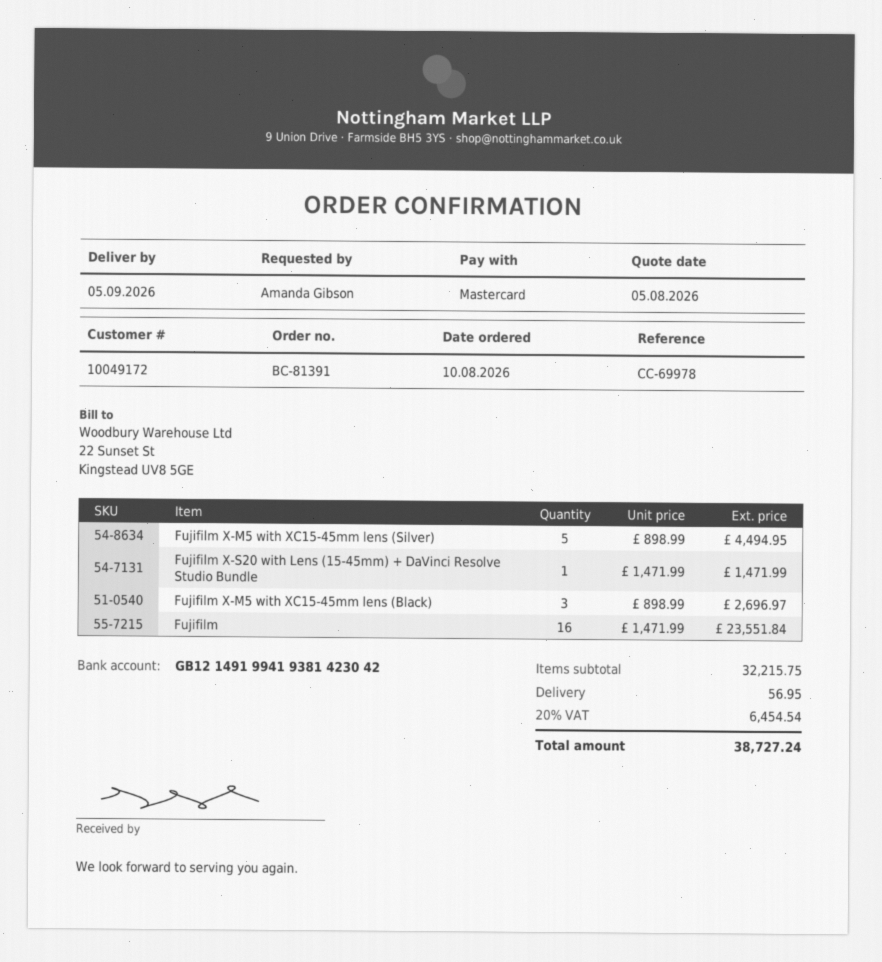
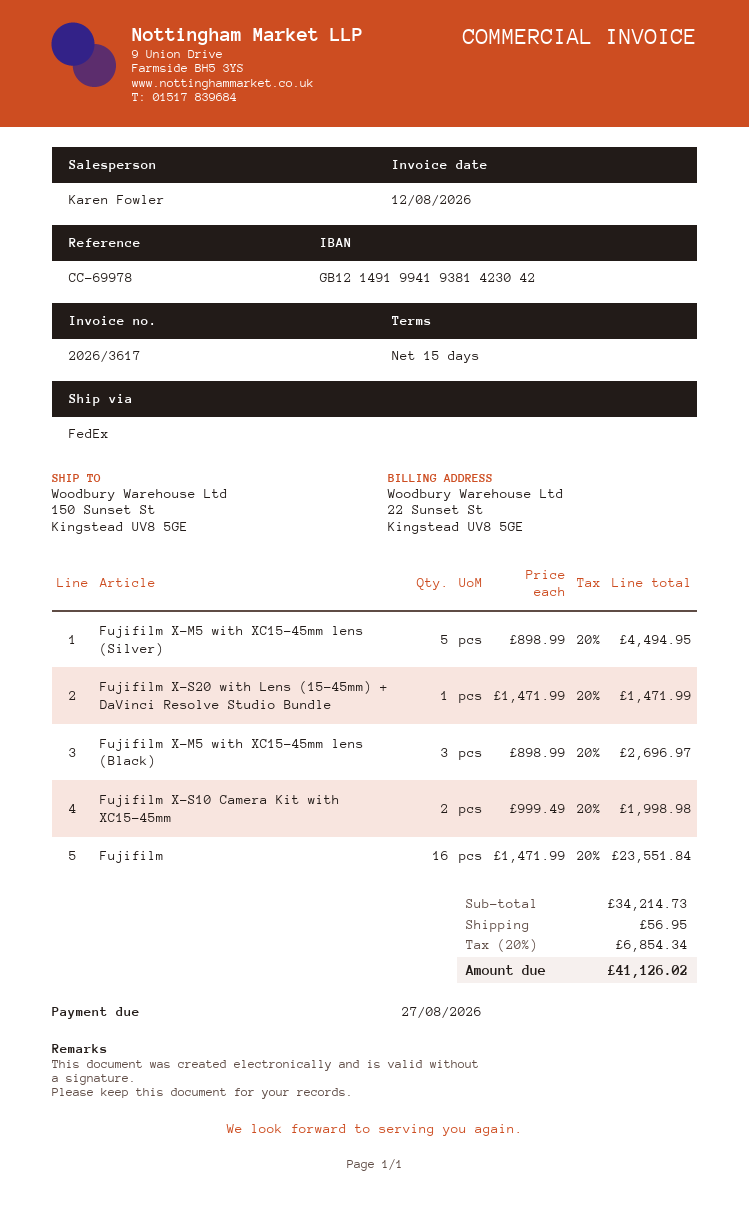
Fujifilm X-S10 Camera Kit with XC15-45mm: none -> 2 x 999.49 = 1998.98
subtotal: 32215.75 -> 34214.73
tax: 20% = 6454.54 -> 20% = 6854.34
total: 38727.24 -> 41126.02

